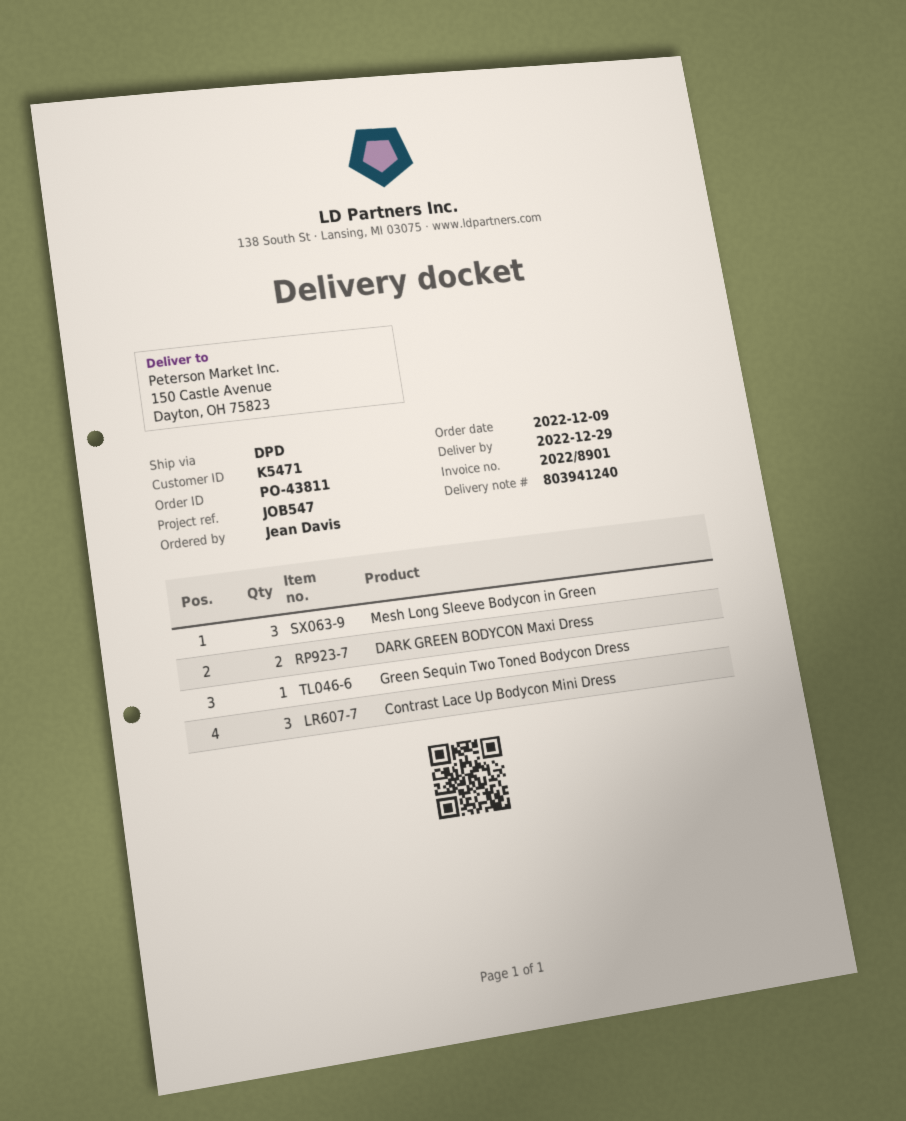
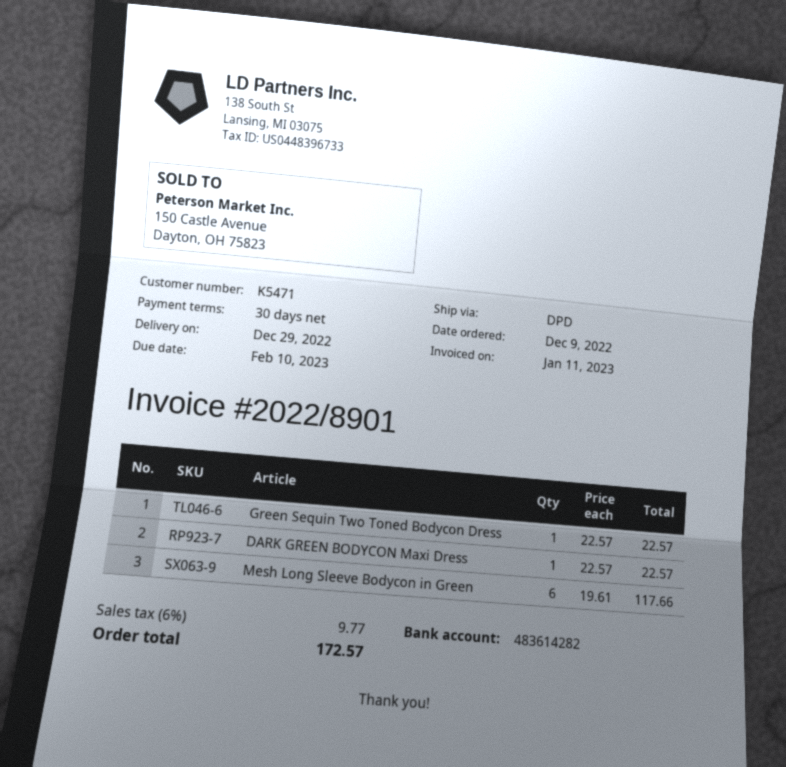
Mesh Long Sleeve Bodycon in Green: 3 -> 6
DARK GREEN BODYCON Maxi Dress: 2 -> 1
Contrast Lace Up Bodycon Mini Dress: 3 -> none

